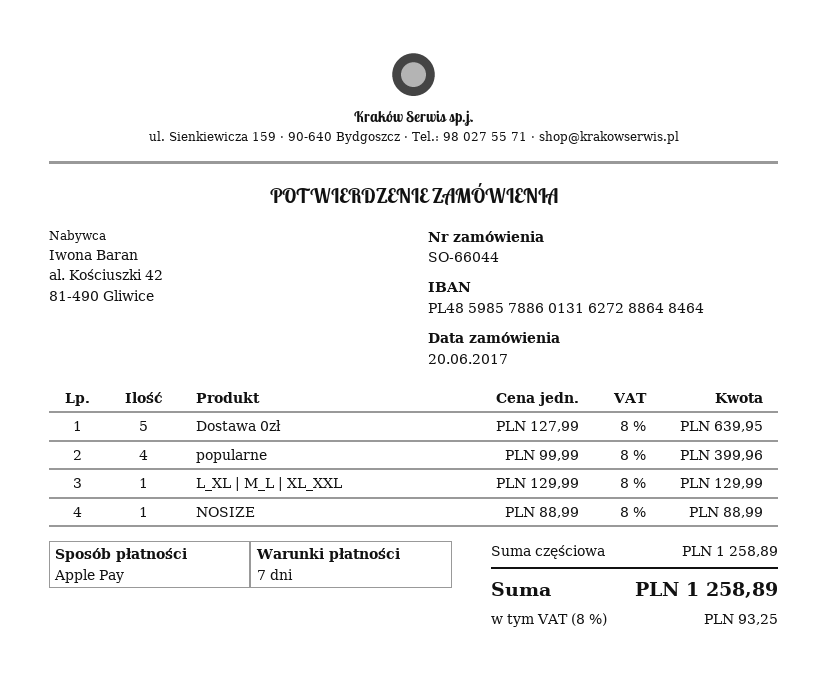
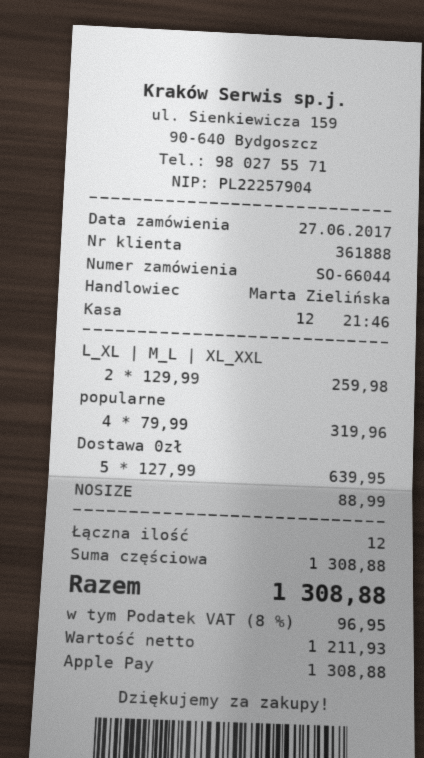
order date: 2017-06-20 -> 2017-06-27
popularne: 4 x 99.99 = 399.96 -> 4 x 79.99 = 319.96
L_XL | M_L | XL_XXL: 1 x 129.99 = 129.99 -> 2 x 129.99 = 259.98
subtotal: 1258.89 -> 1308.88
tax: 8% = 93.25 -> 8% = 96.95
total: 1258.89 -> 1308.88

